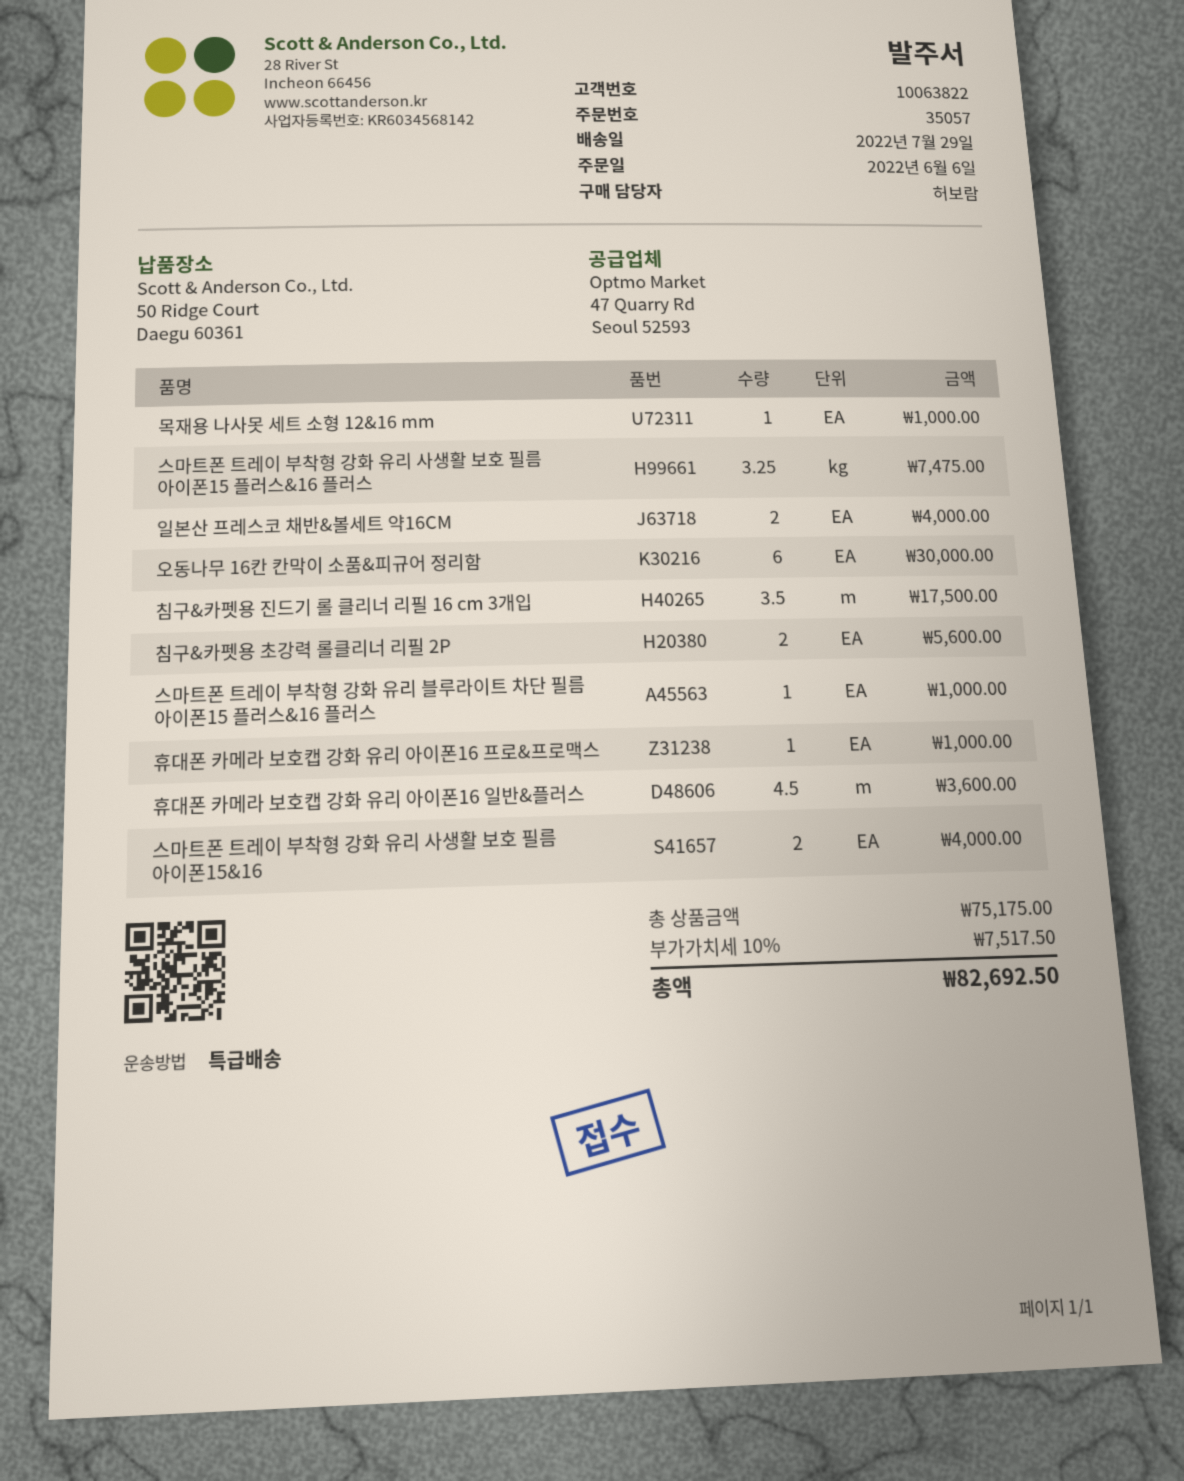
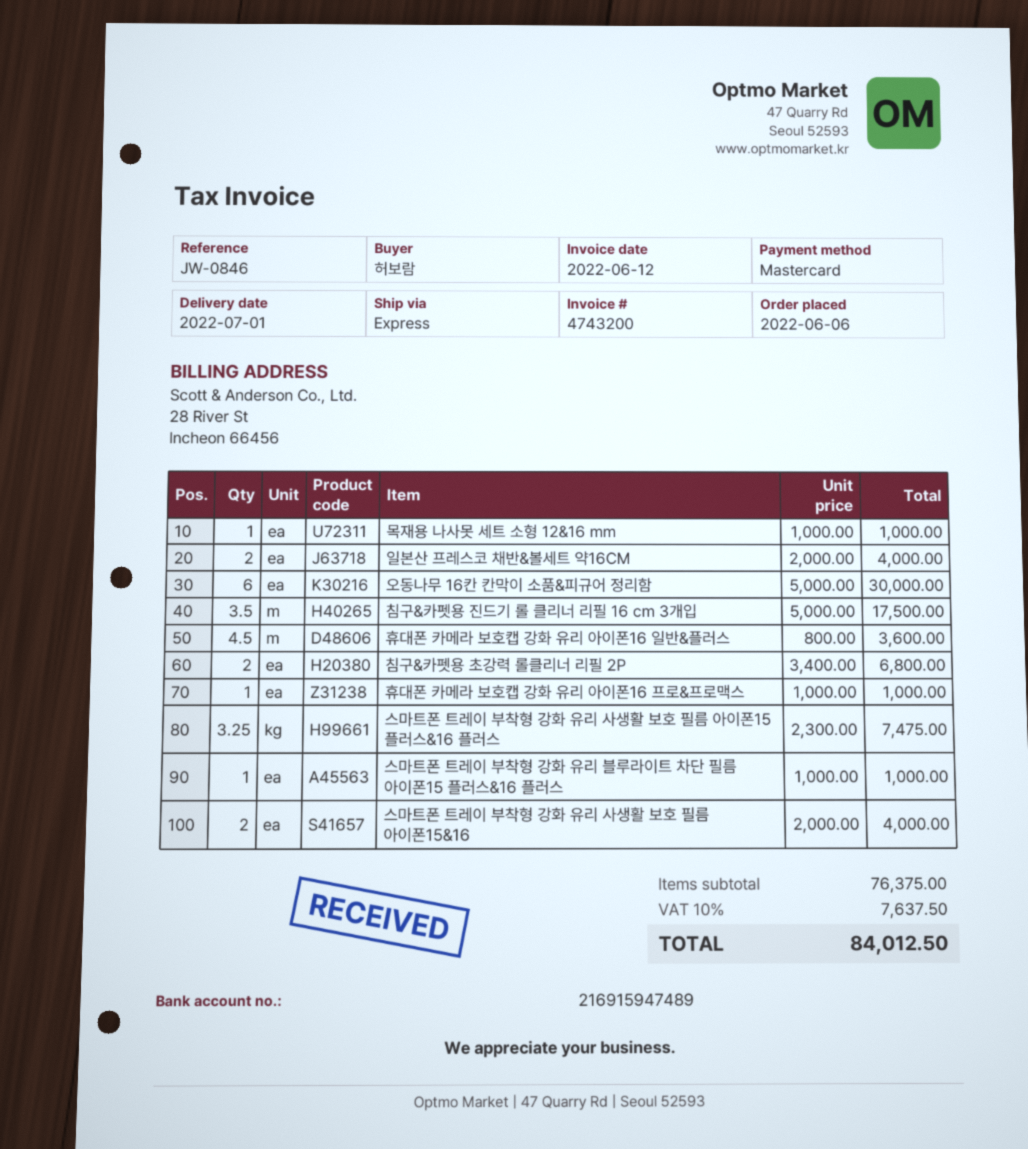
delivery date: 2022-07-29 -> 2022-07-01
침구&카펫용 초강력 롤클리너 리필 2P: 2 for 5600.00 -> 2 for 6800.00
subtotal: 75175.00 -> 76375.00
tax: 10% = 7517.50 -> 10% = 7637.50
total: 82692.50 -> 84012.50

